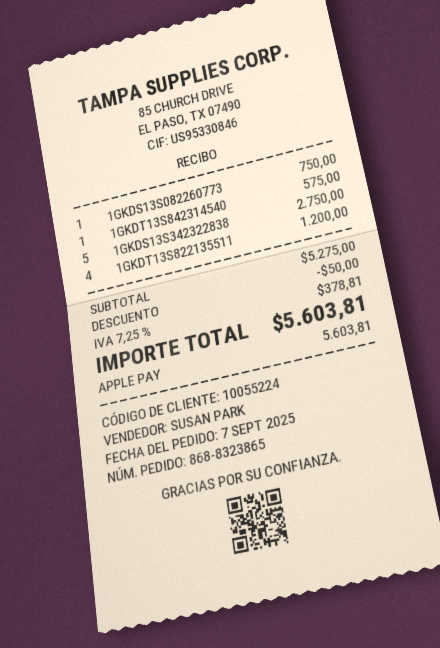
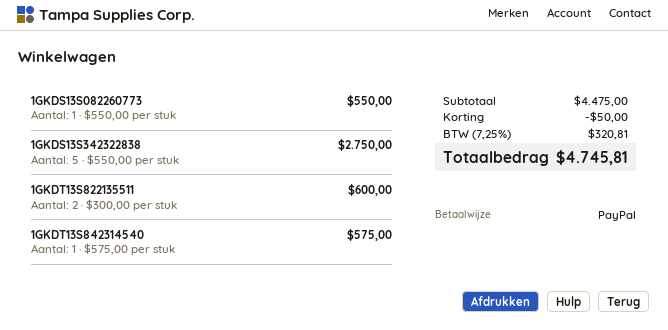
payment method: Apple Pay -> PayPal
1GKDS13S082260773: 1 for 750.00 -> 1 for 550.00
1GKDT13S822135511: 4 for 1200.00 -> 2 for 600.00
subtotal: 5275.00 -> 4475.00
tax: 7.25% = 378.81 -> 7.25% = 320.81
total: 5603.81 -> 4745.81

